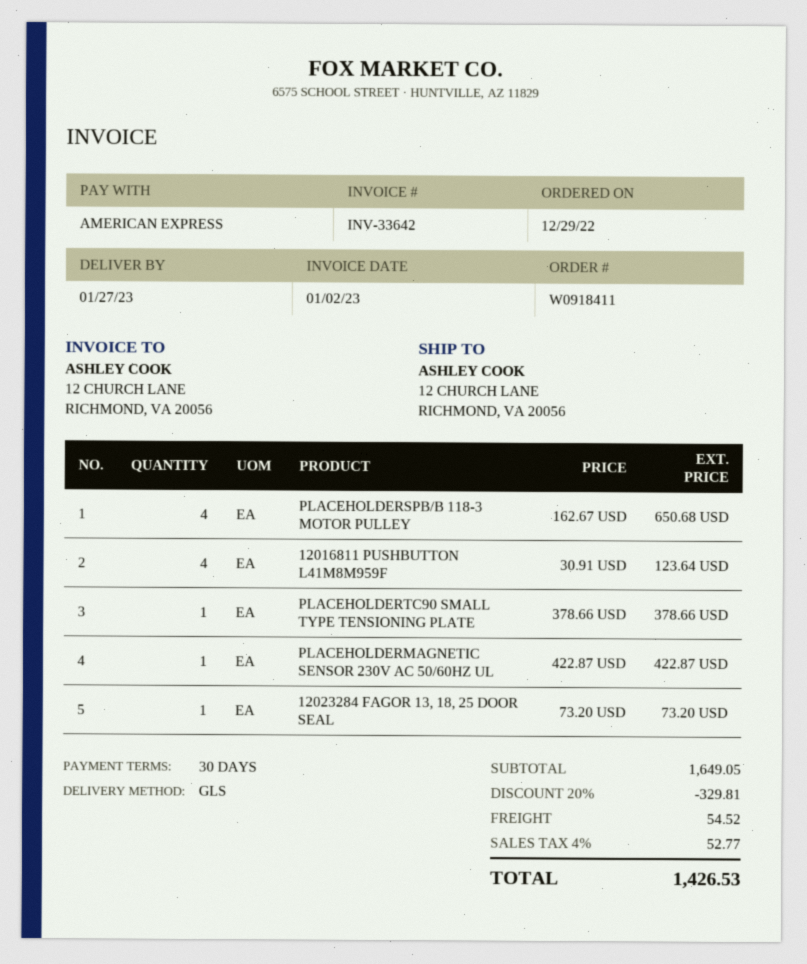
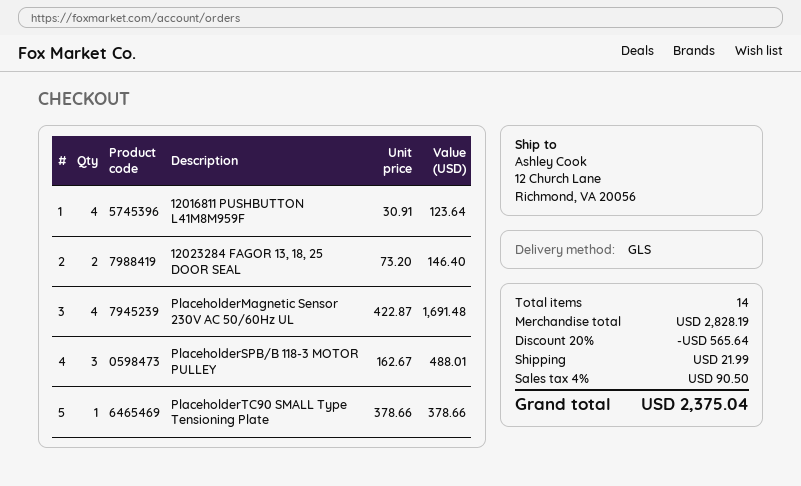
PLACEHOLDERSPB/B 118-3 MOTOR PULLEY: 4 x 162.67 = 650.68 -> 3 x 162.67 = 488.01
PLACEHOLDERMAGNETIC SENSOR 230V AC 50/60HZ UL: 1 x 422.87 = 422.87 -> 4 x 422.87 = 1691.48
12023284 FAGOR 13, 18, 25 DOOR SEAL: 1 x 73.20 = 73.20 -> 2 x 73.20 = 146.40
subtotal: 1649.05 -> 2828.19
discount: 20% = 329.81 -> 20% = 565.64
shipping: 54.52 -> 21.99
tax: 4% = 52.77 -> 4% = 90.50
total: 1426.53 -> 2375.04

